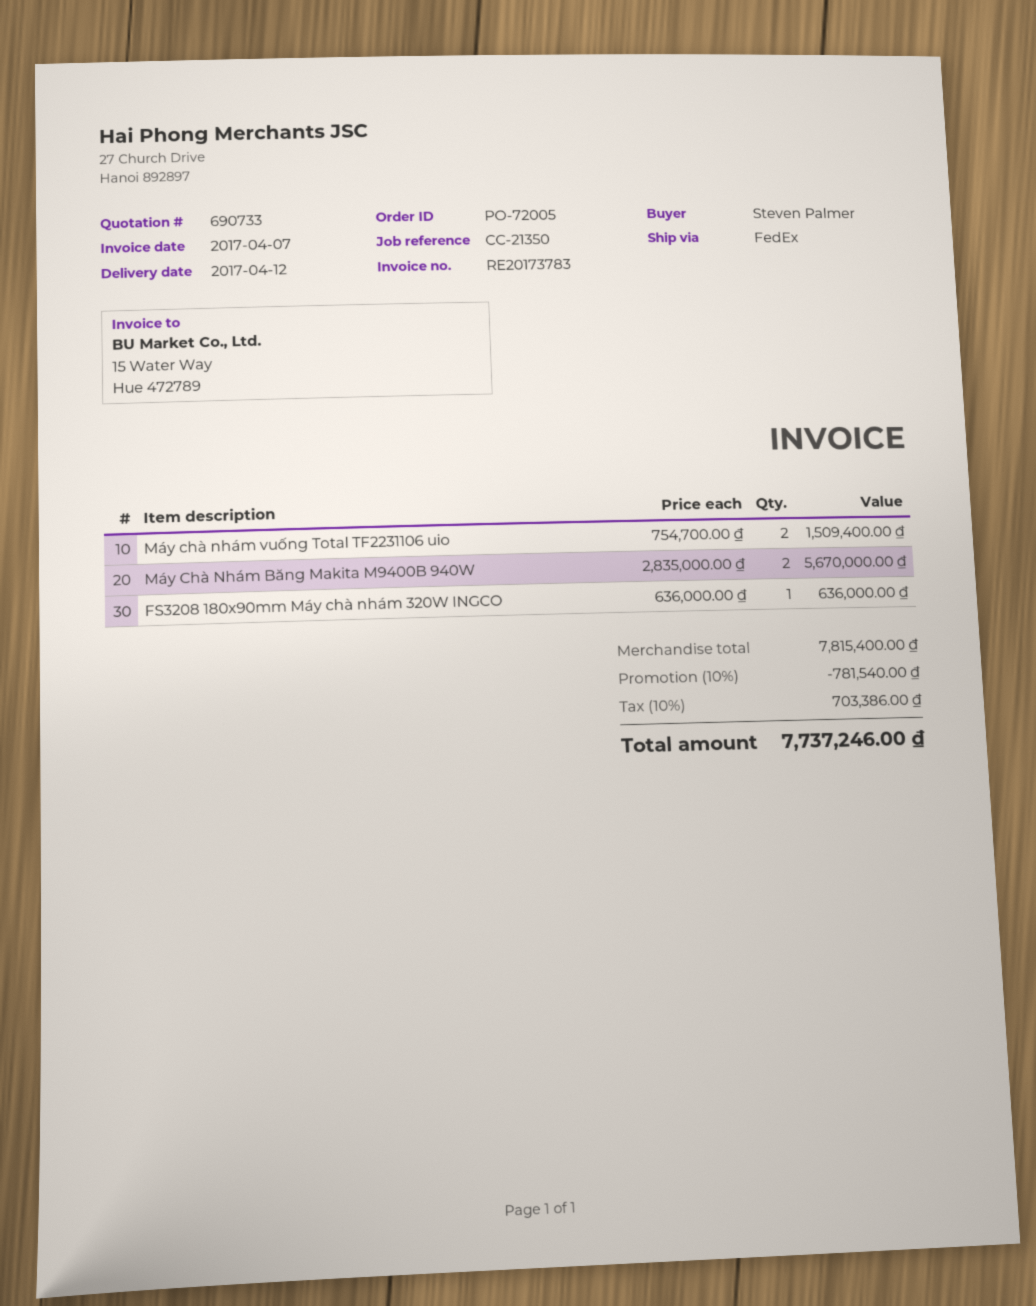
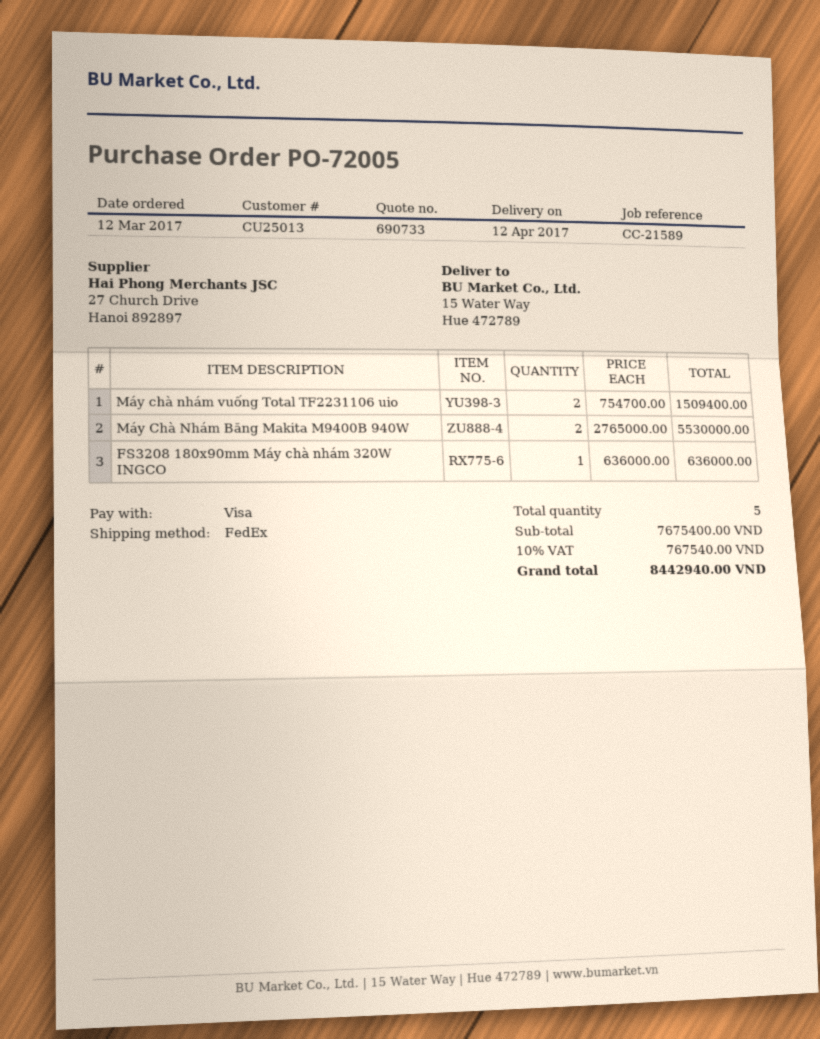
reference: CC-21350 -> CC-21589
Máy Chà Nhám Băng Makita M9400B 940W: 2 x 2835000.00 = 5670000.00 -> 2 x 2765000.00 = 5530000.00
subtotal: 7815400.00 -> 7675400.00
discount: 10% = 781540.00 -> none
tax: 10% = 703386.00 -> 10% = 767540.00
total: 7737246.00 -> 8442940.00

